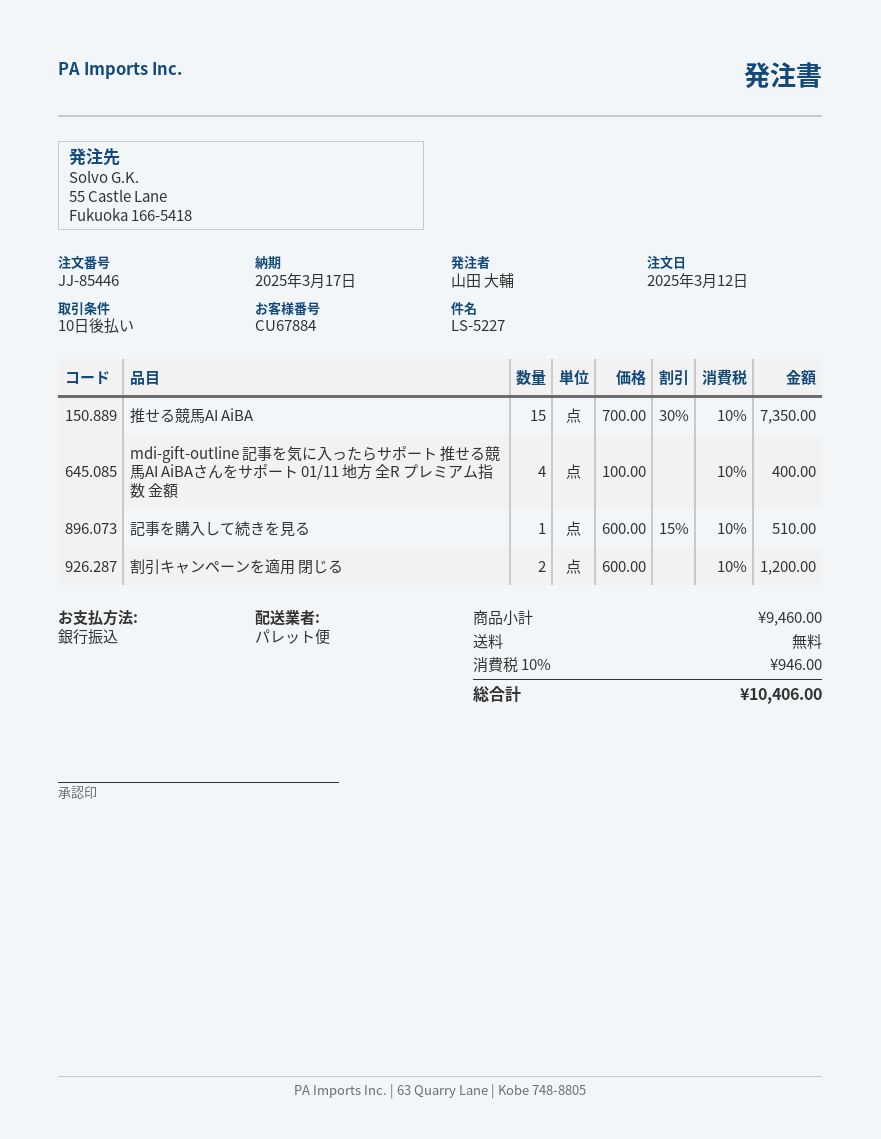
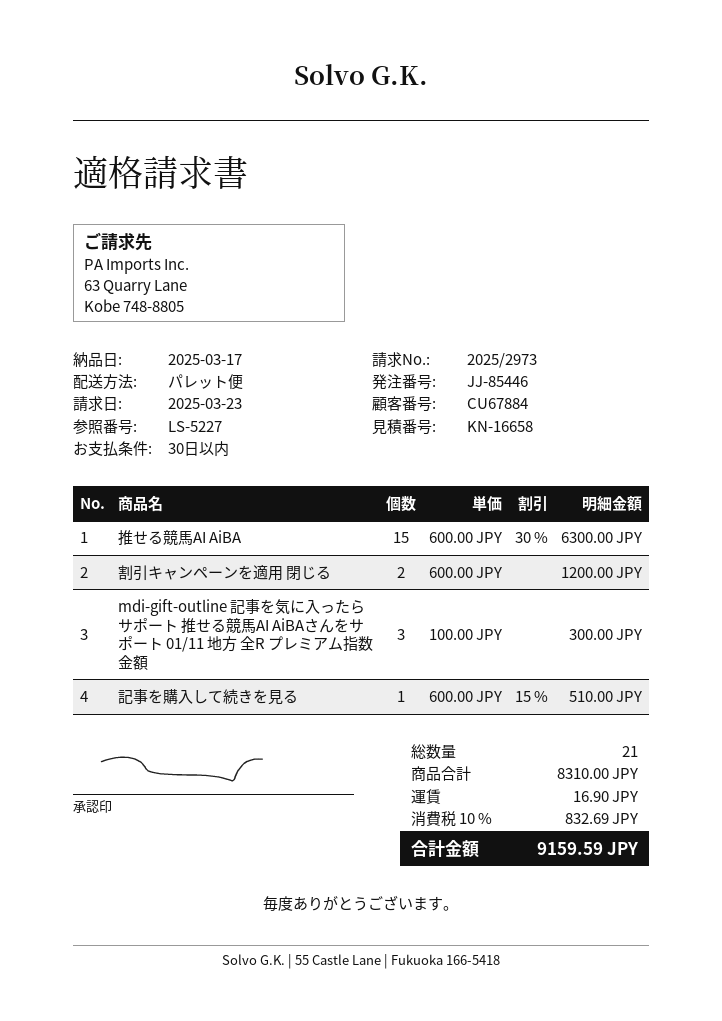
payment terms: 10 days -> 30 days
推せる競馬AI AiBA: 15 x 700.00 - 30% = 7350.00 -> 15 x 600.00 - 30% = 6300.00
mdi-gift-outline 記事を気に入ったらサポート 推せる競馬AI AiBAさんをサポート 01/11 地方 全R プレミアム指数 金額: 4 x 100.00 = 400.00 -> 3 x 100.00 = 300.00
subtotal: 9460.00 -> 8310.00
shipping: 0.00 -> 16.90
tax: 10% = 946.00 -> 10% = 832.69
total: 10406.00 -> 9159.59

